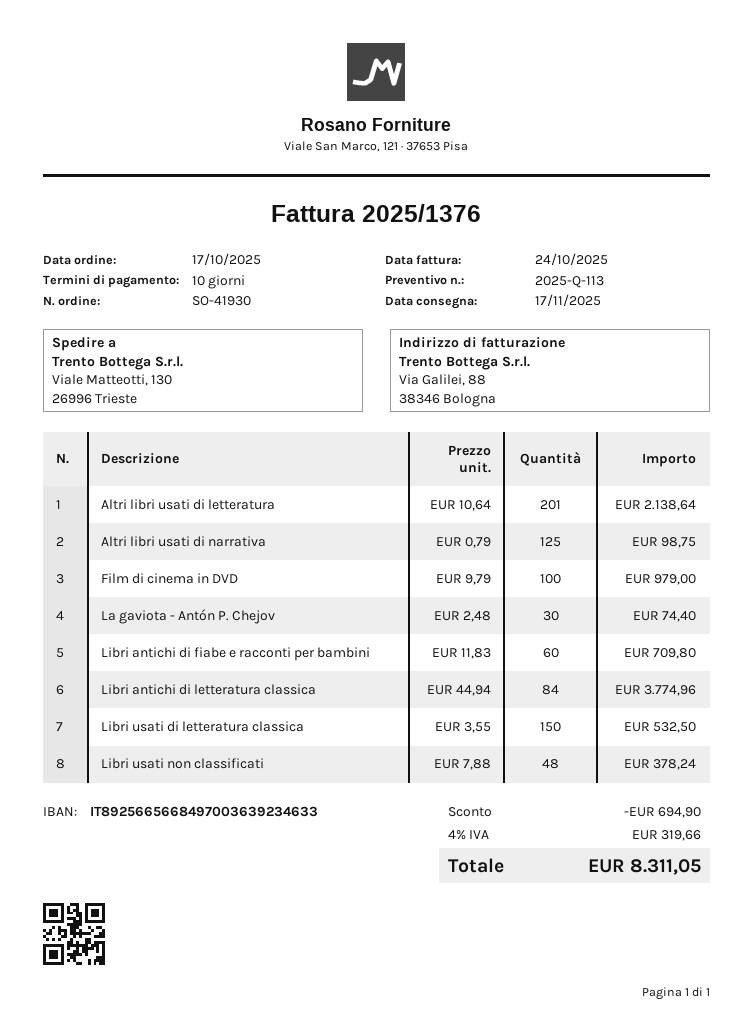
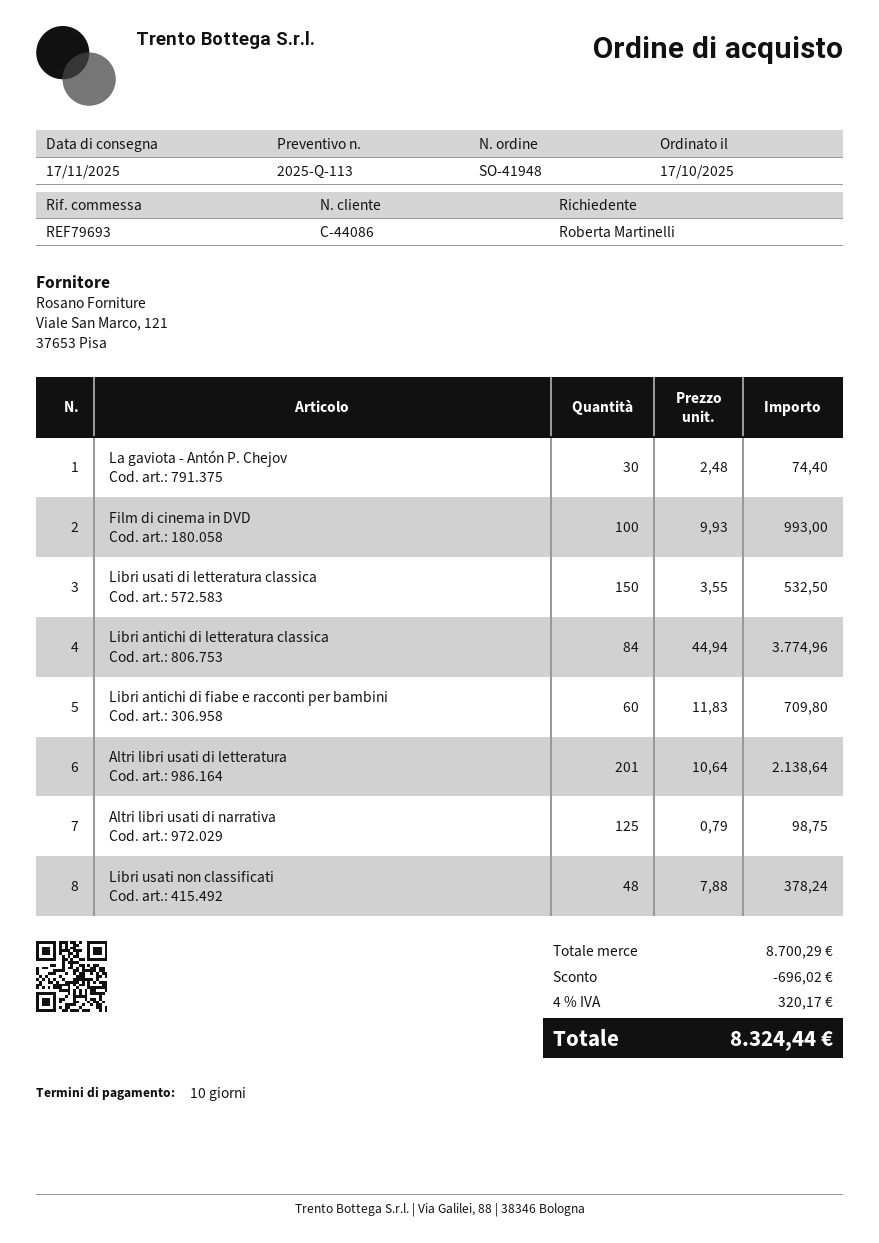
order number: SO-41930 -> SO-41948
Film di cinema in DVD: 100 x 9.79 = 979.00 -> 100 x 9.93 = 993.00
discount: 694.90 -> 696.02
tax: 4% = 319.66 -> 4% = 320.17
total: 8311.05 -> 8324.44

